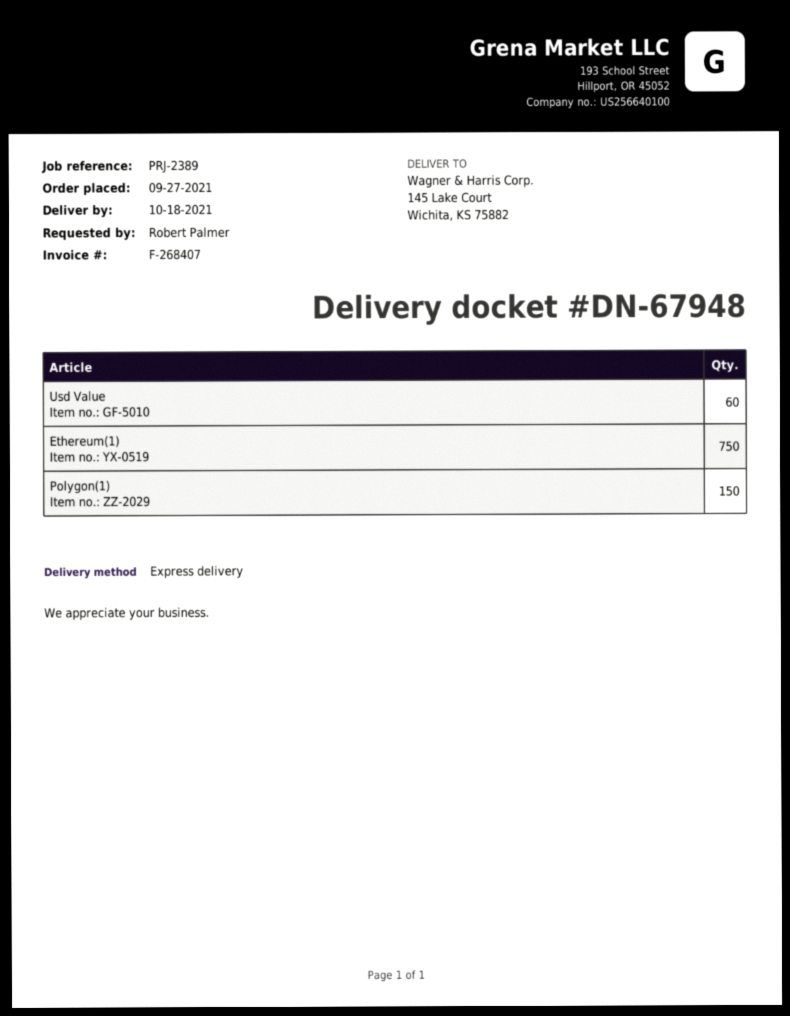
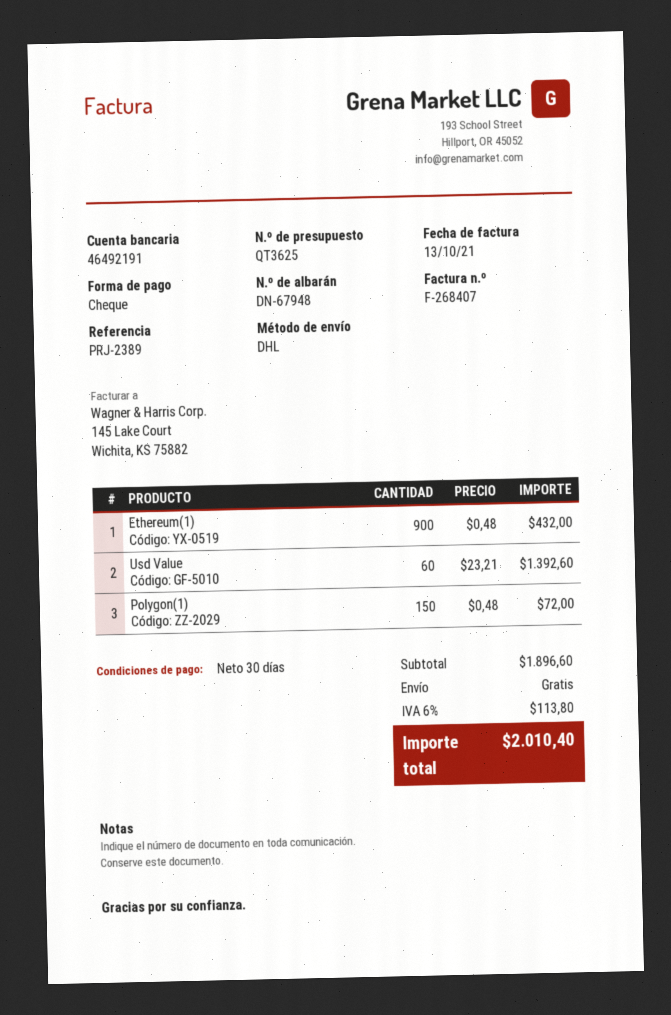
shipping method: express -> DHL
Ethereum(1): 750 -> 900

